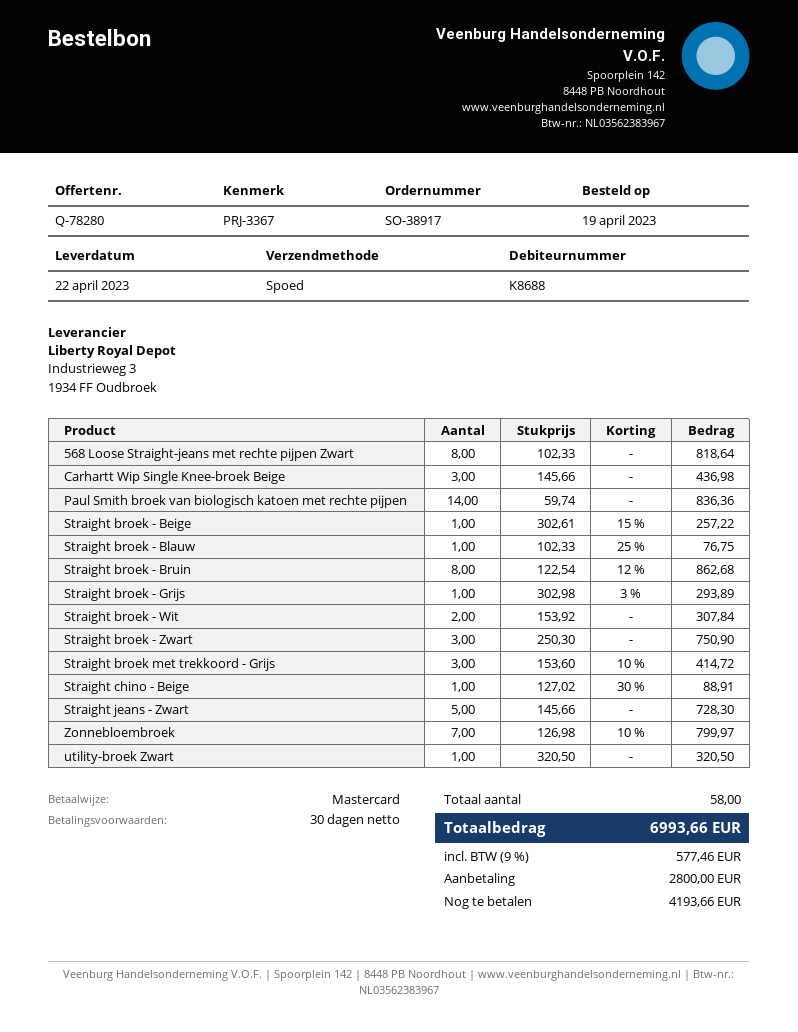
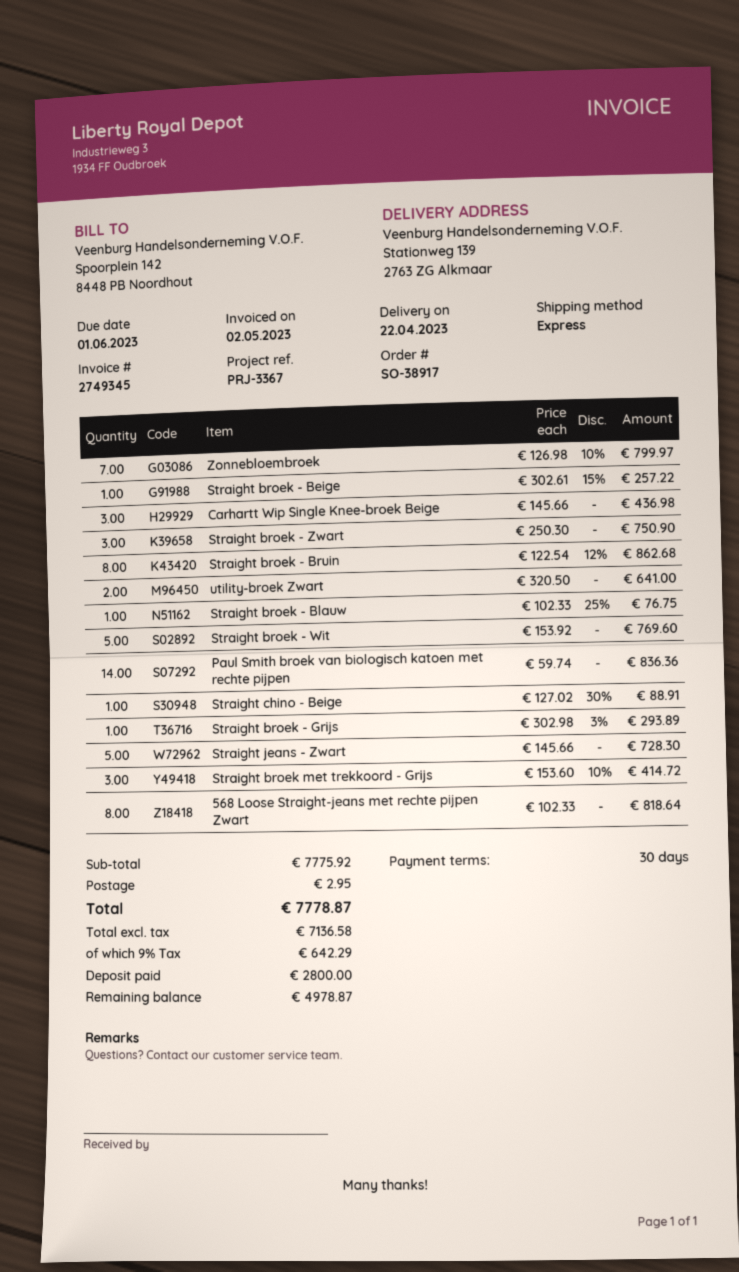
Straight broek - Wit: 2 x 153.92 = 307.84 -> 5 x 153.92 = 769.60
utility-broek Zwart: 1 x 320.50 = 320.50 -> 2 x 320.50 = 641.00
shipping: none -> 2.95
tax: 9% = 577.46 -> 9% = 642.29
total: 6993.66 -> 7778.87
balance: 4193.66 -> 4978.87

